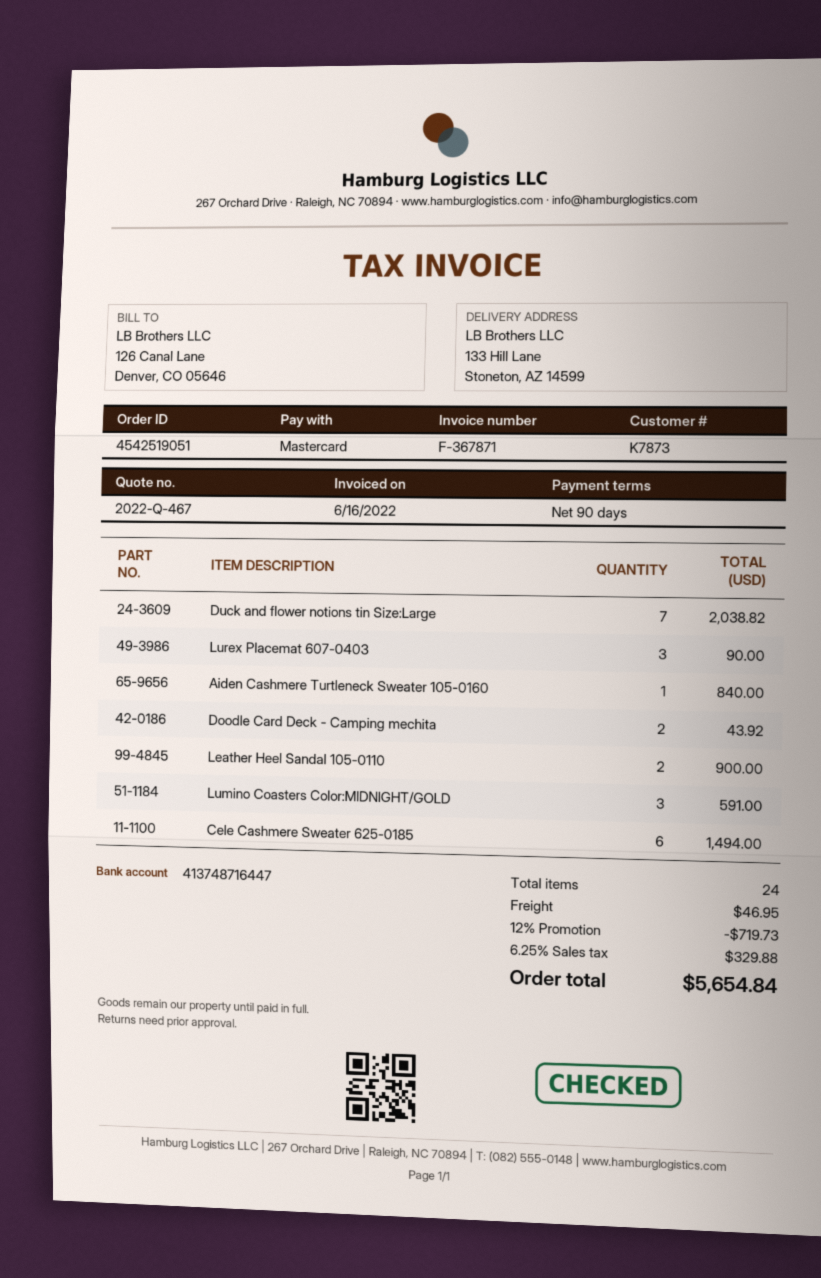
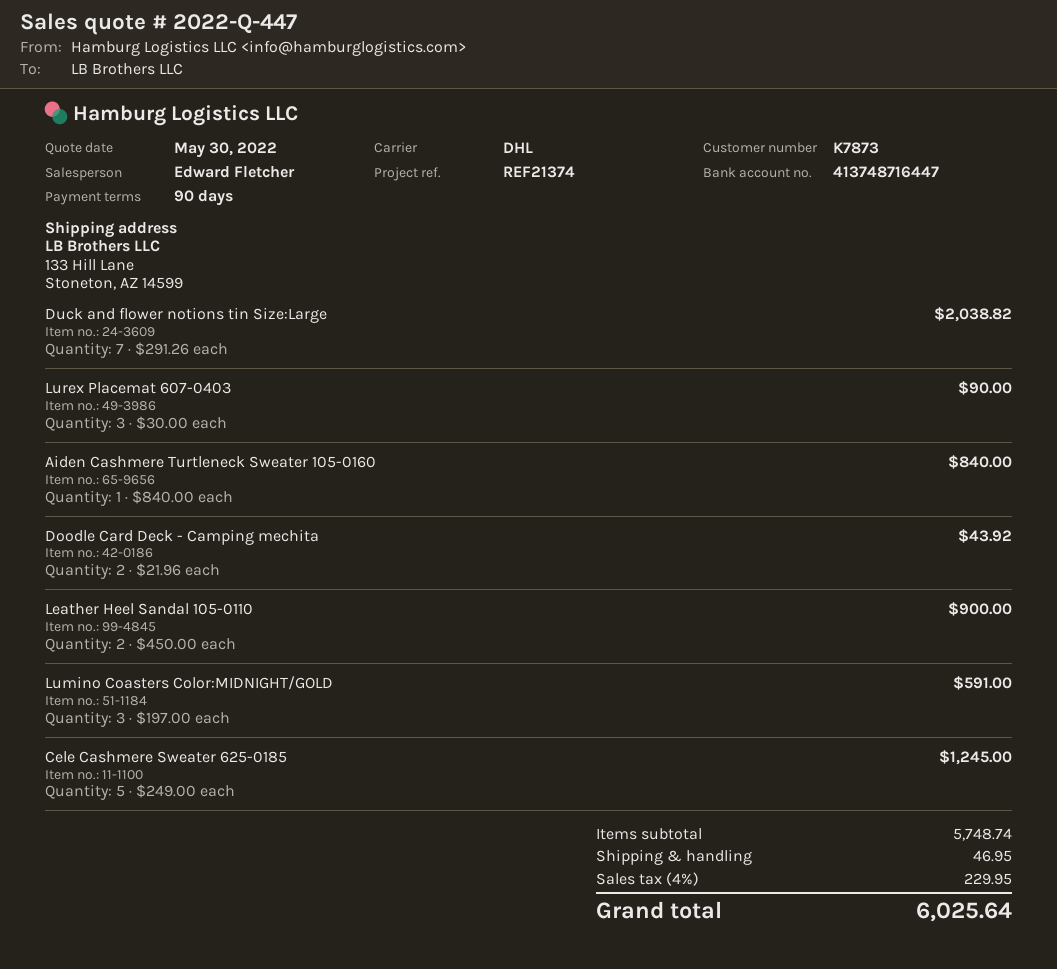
quote number: 2022-Q-467 -> 2022-Q-447
Cele Cashmere Sweater 625-0185: 6 for 1494.00 -> 5 for 1245.00
discount: 12% = 719.73 -> none
tax: 6.25% = 329.88 -> 4% = 229.95
total: 5654.84 -> 6025.64

